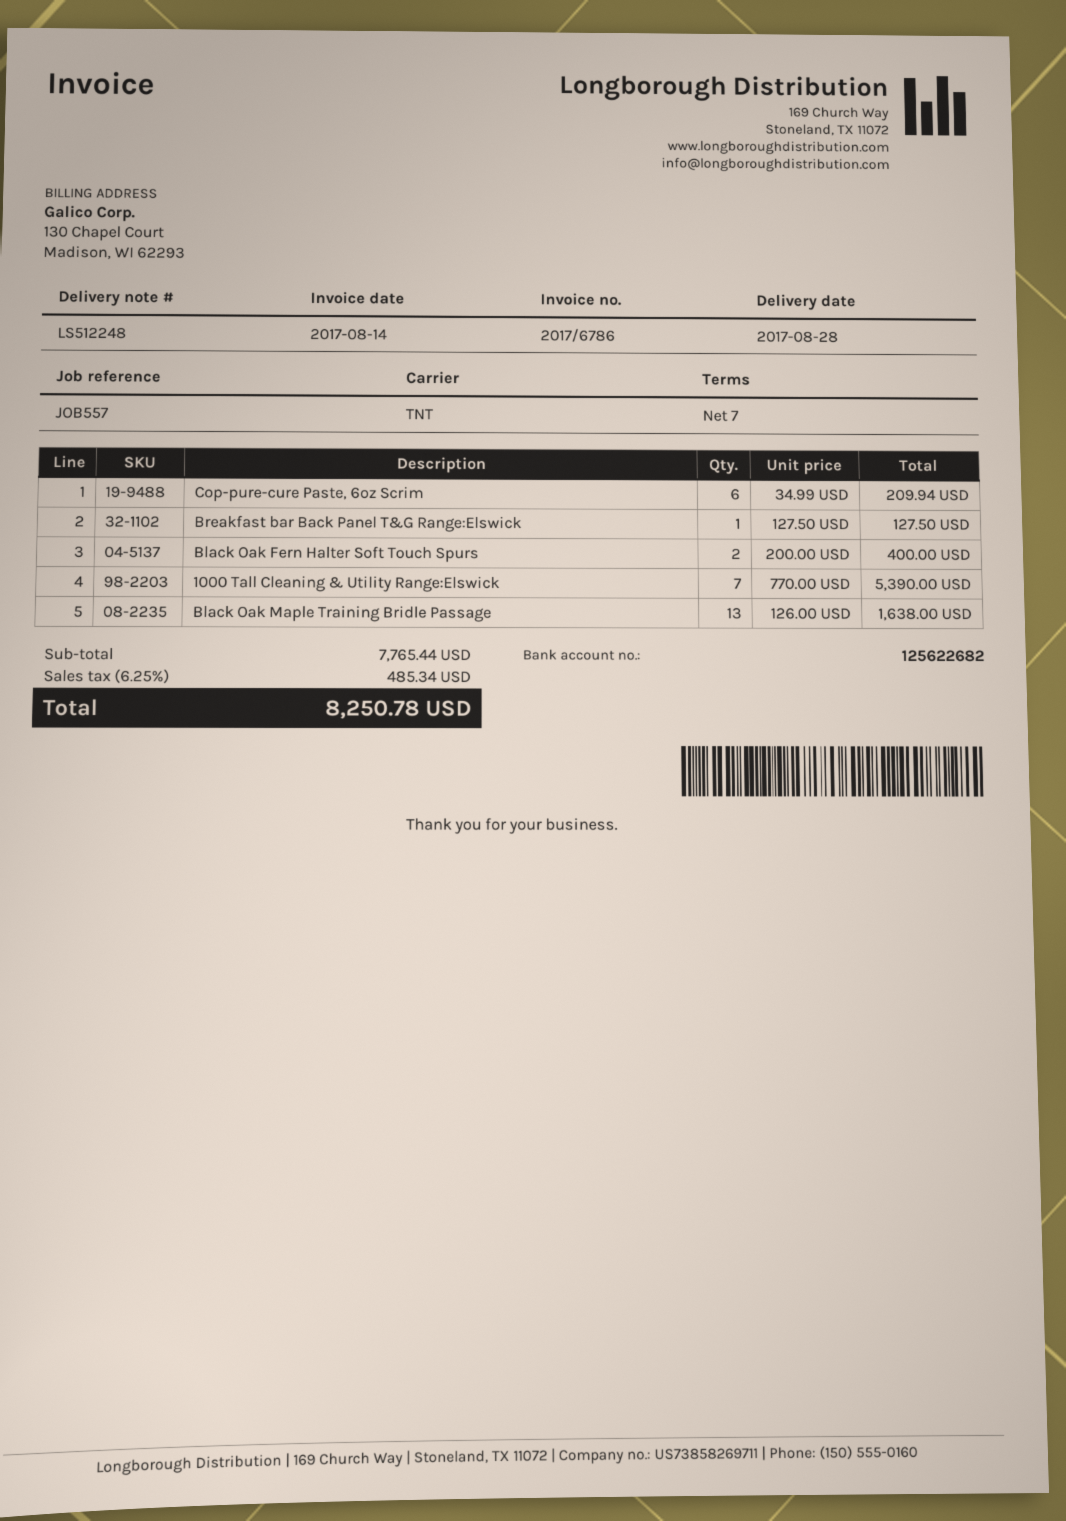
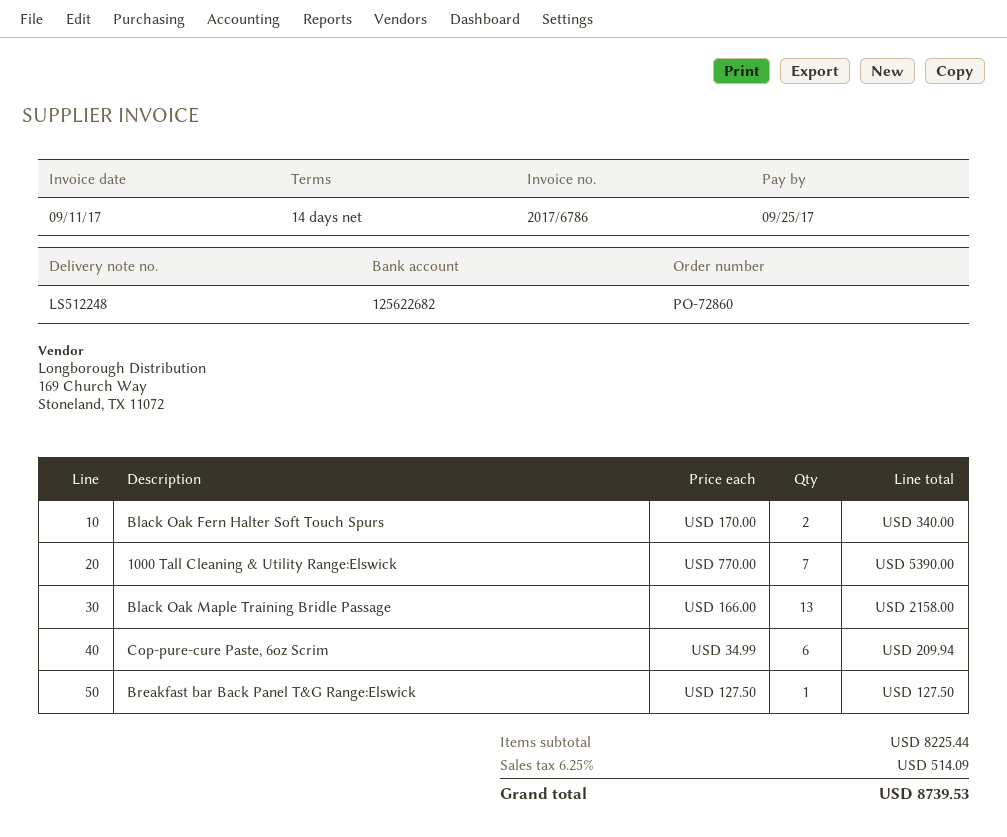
invoice date: 2017-08-14 -> 2017-09-11
payment terms: 7 days -> 14 days
Black Oak Fern Halter Soft Touch Spurs: 2 x 200.00 = 400.00 -> 2 x 170.00 = 340.00
Black Oak Maple Training Bridle Passage: 13 x 126.00 = 1638.00 -> 13 x 166.00 = 2158.00
subtotal: 7765.44 -> 8225.44
tax: 6.25% = 485.34 -> 6.25% = 514.09
total: 8250.78 -> 8739.53

